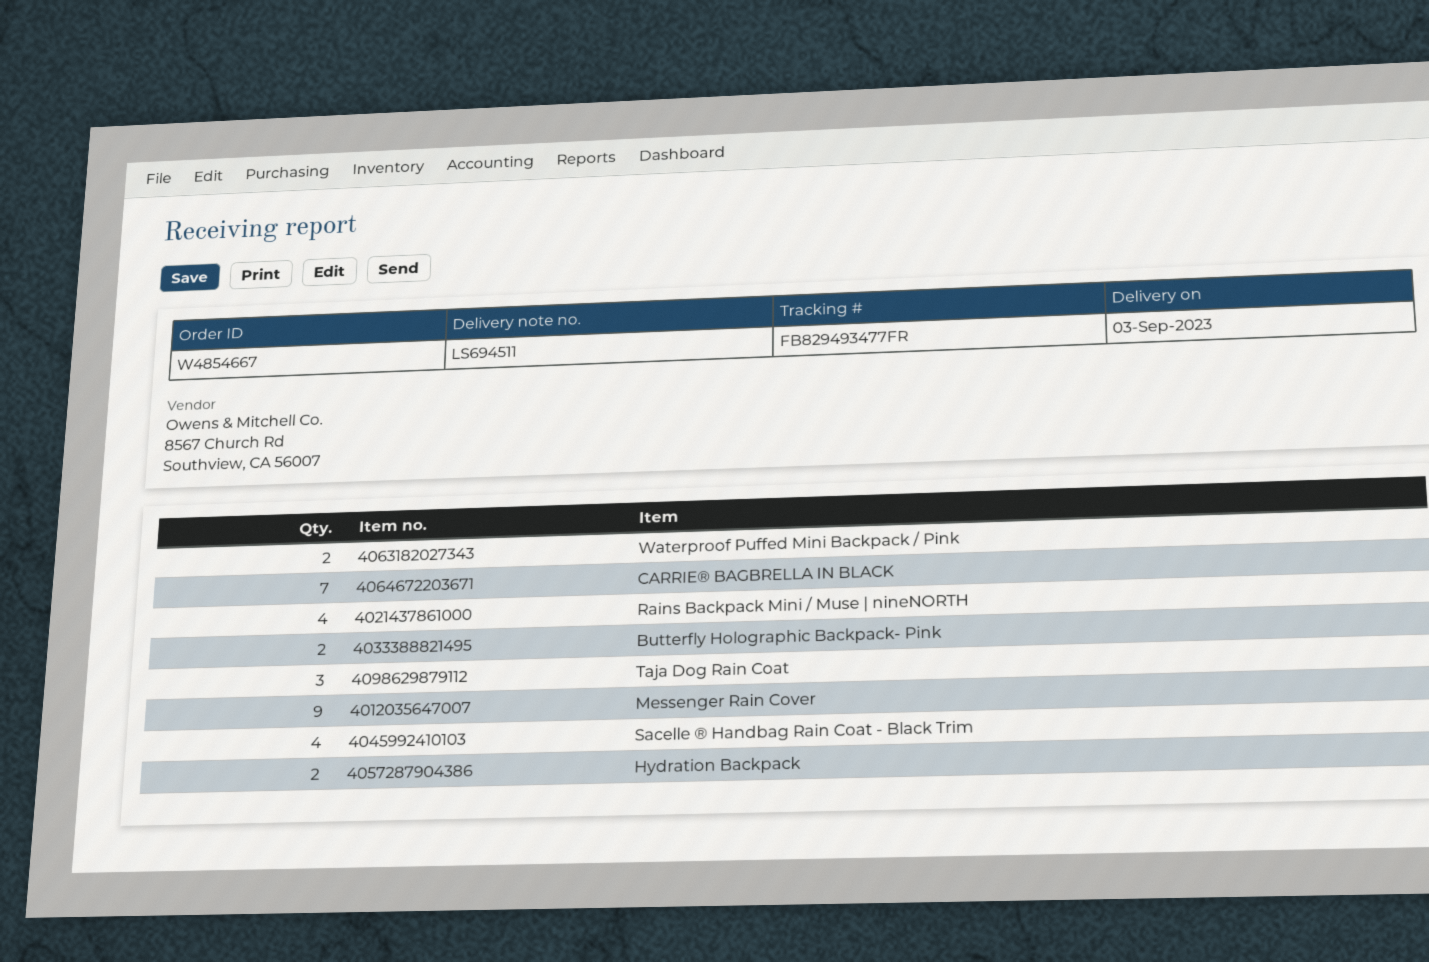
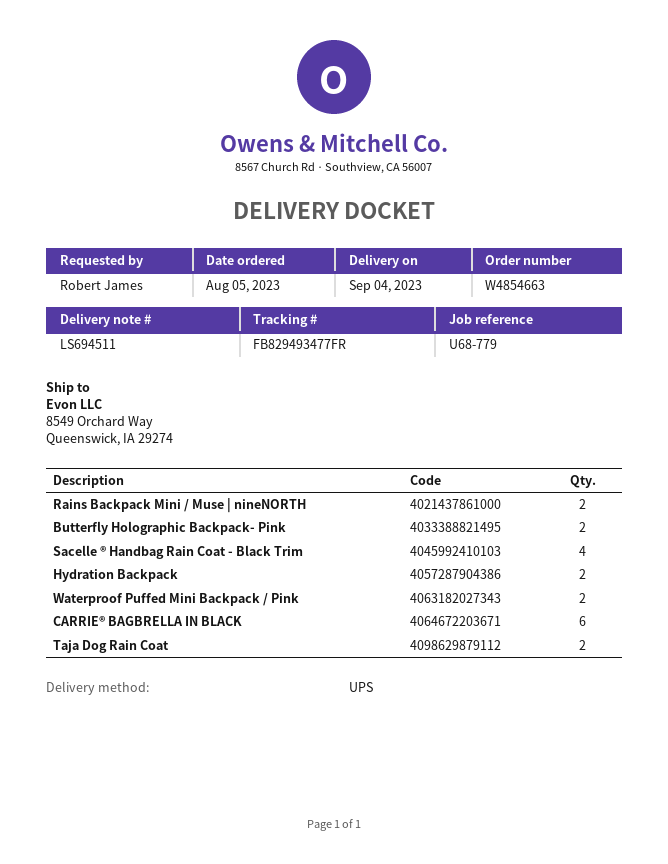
order number: W4854667 -> W4854663
delivery date: 2023-09-03 -> 2023-09-04
CARRIE® BAGBRELLA IN BLACK: 7 -> 6
Rains Backpack Mini / Muse | nineNORTH: 4 -> 2
Taja Dog Rain Coat: 3 -> 2
Messenger Rain Cover: 9 -> none

